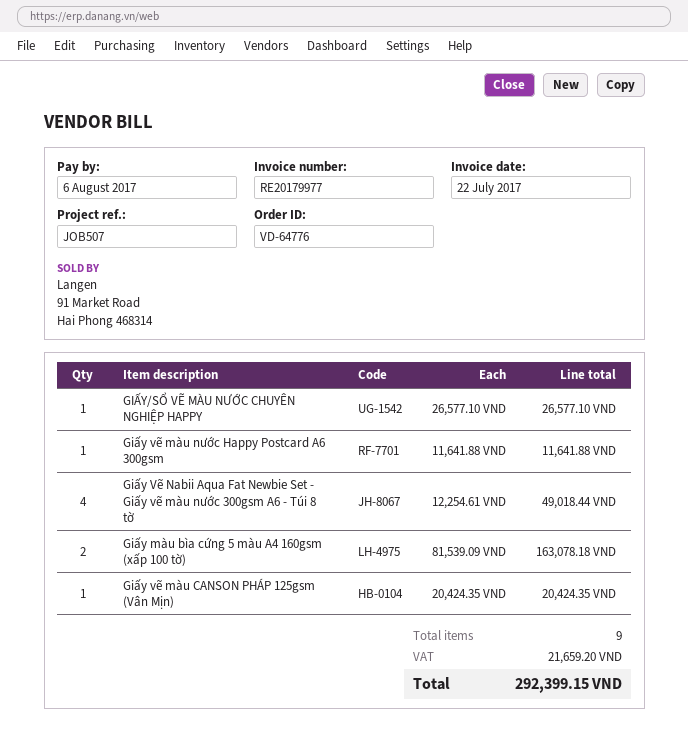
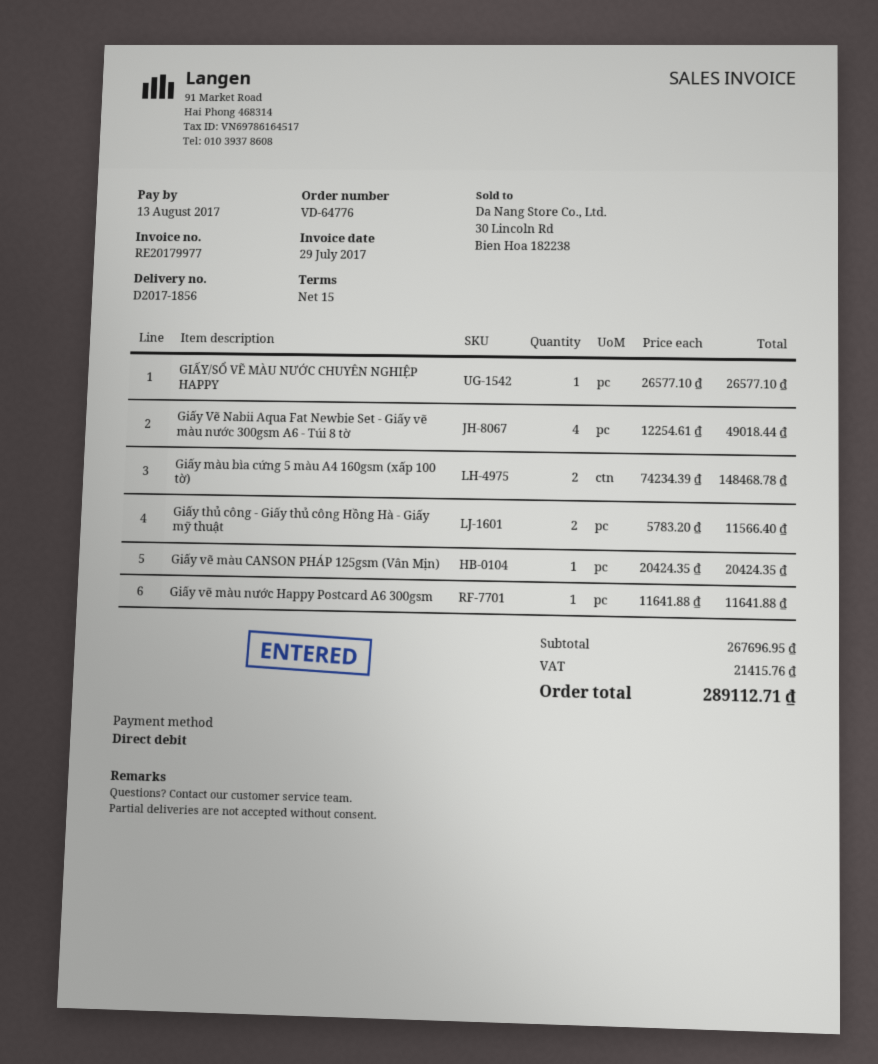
invoice date: 2017-07-22 -> 2017-07-29
due date: 2017-08-06 -> 2017-08-13
Giấy màu bìa cứng 5 màu A4 160gsm (xấp 100 tờ): 2 x 81539.09 = 163078.18 -> 2 x 74234.39 = 148468.78
Giấy thủ công - Giấy thủ công Hồng Hà - Giấy mỹ thuật: none -> 2 x 5783.20 = 11566.40
tax: 21659.20 -> 21415.76
total: 292399.15 -> 289112.71

